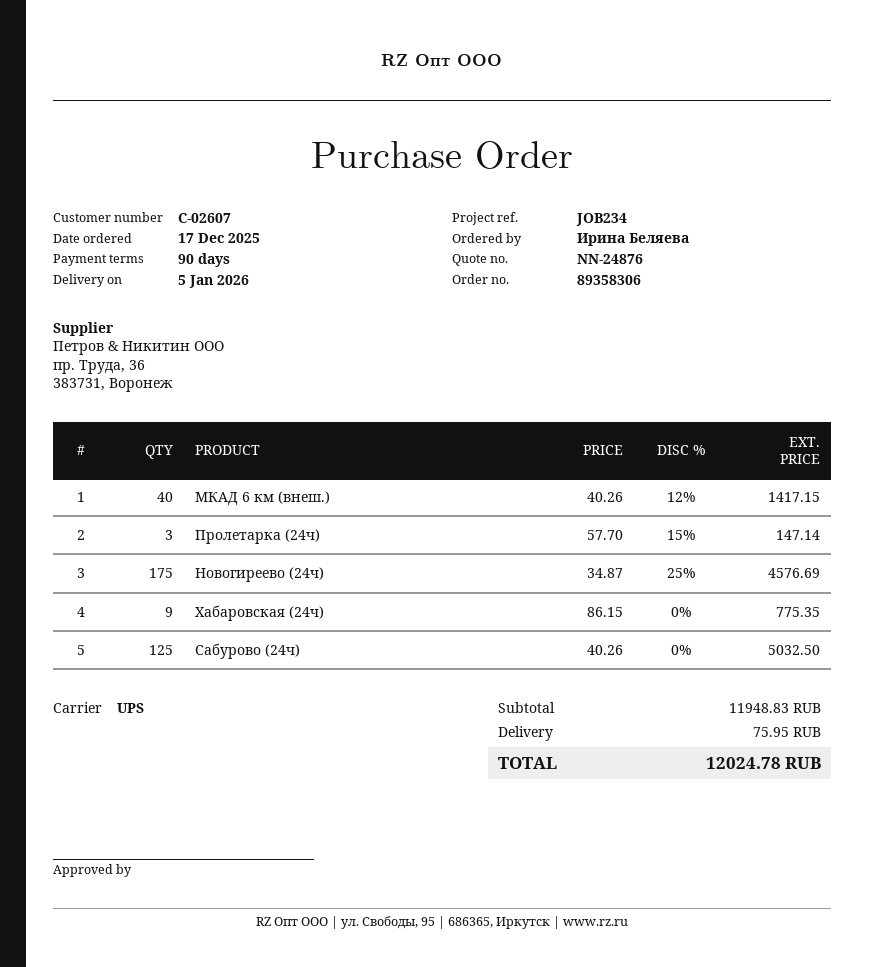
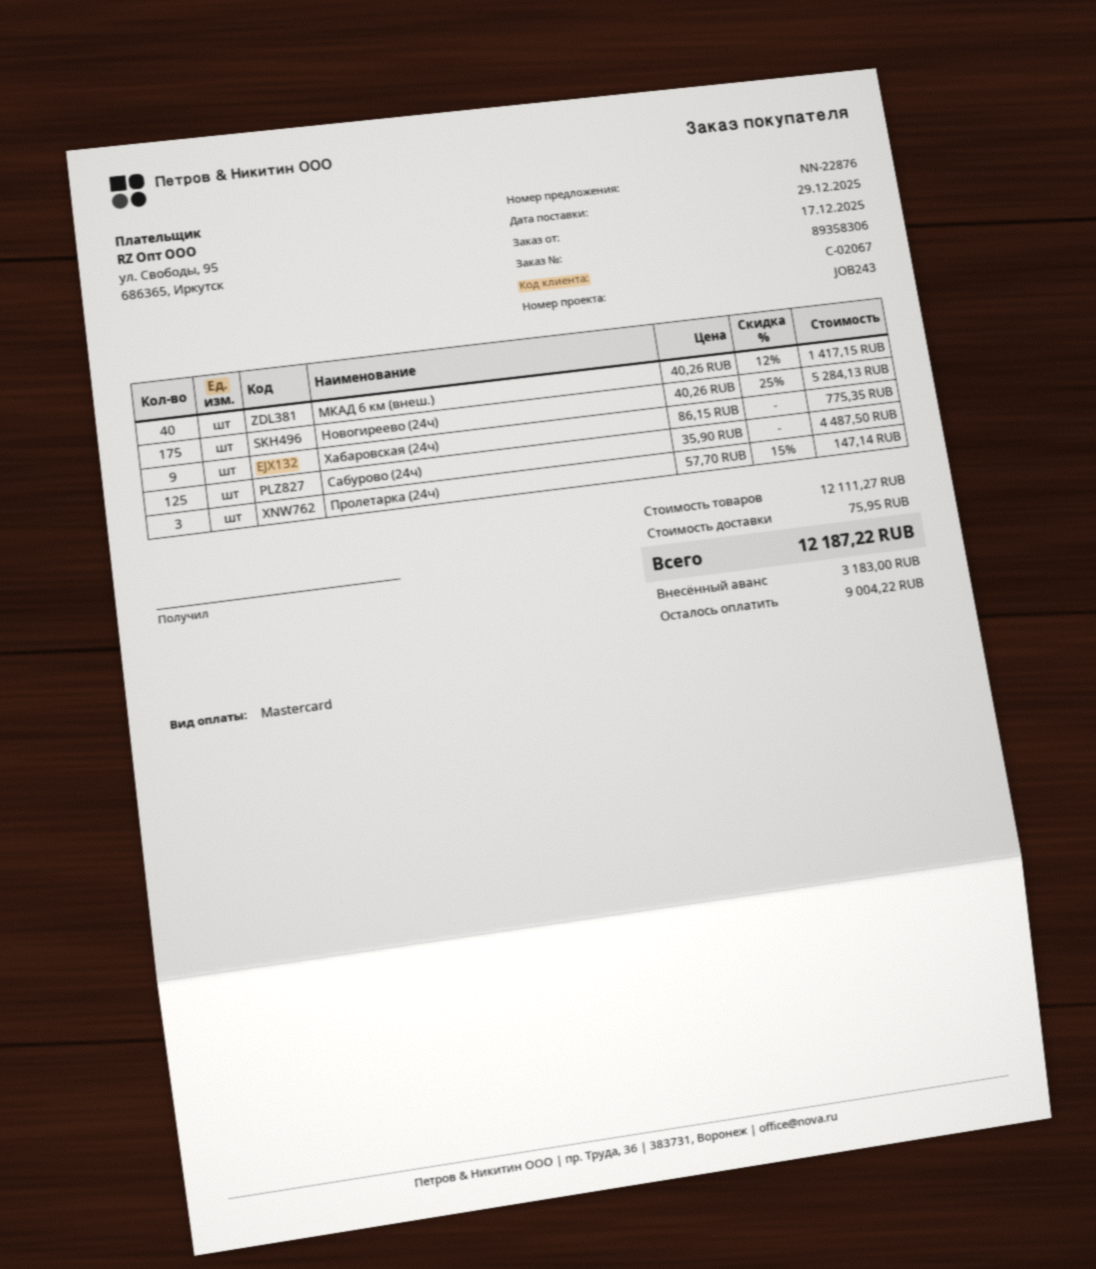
quote number: NN-24876 -> NN-22876
delivery date: 2026-01-05 -> 2025-12-29
customer number: C-02607 -> C-02067
reference: JOB234 -> JOB243
Новогиреево (24ч): 175 x 34.87 - 25% = 4576.69 -> 175 x 40.26 - 25% = 5284.13
Сабурово (24ч): 125 x 40.26 = 5032.50 -> 125 x 35.90 = 4487.50
subtotal: 11948.83 -> 12111.27
total: 12024.78 -> 12187.22

